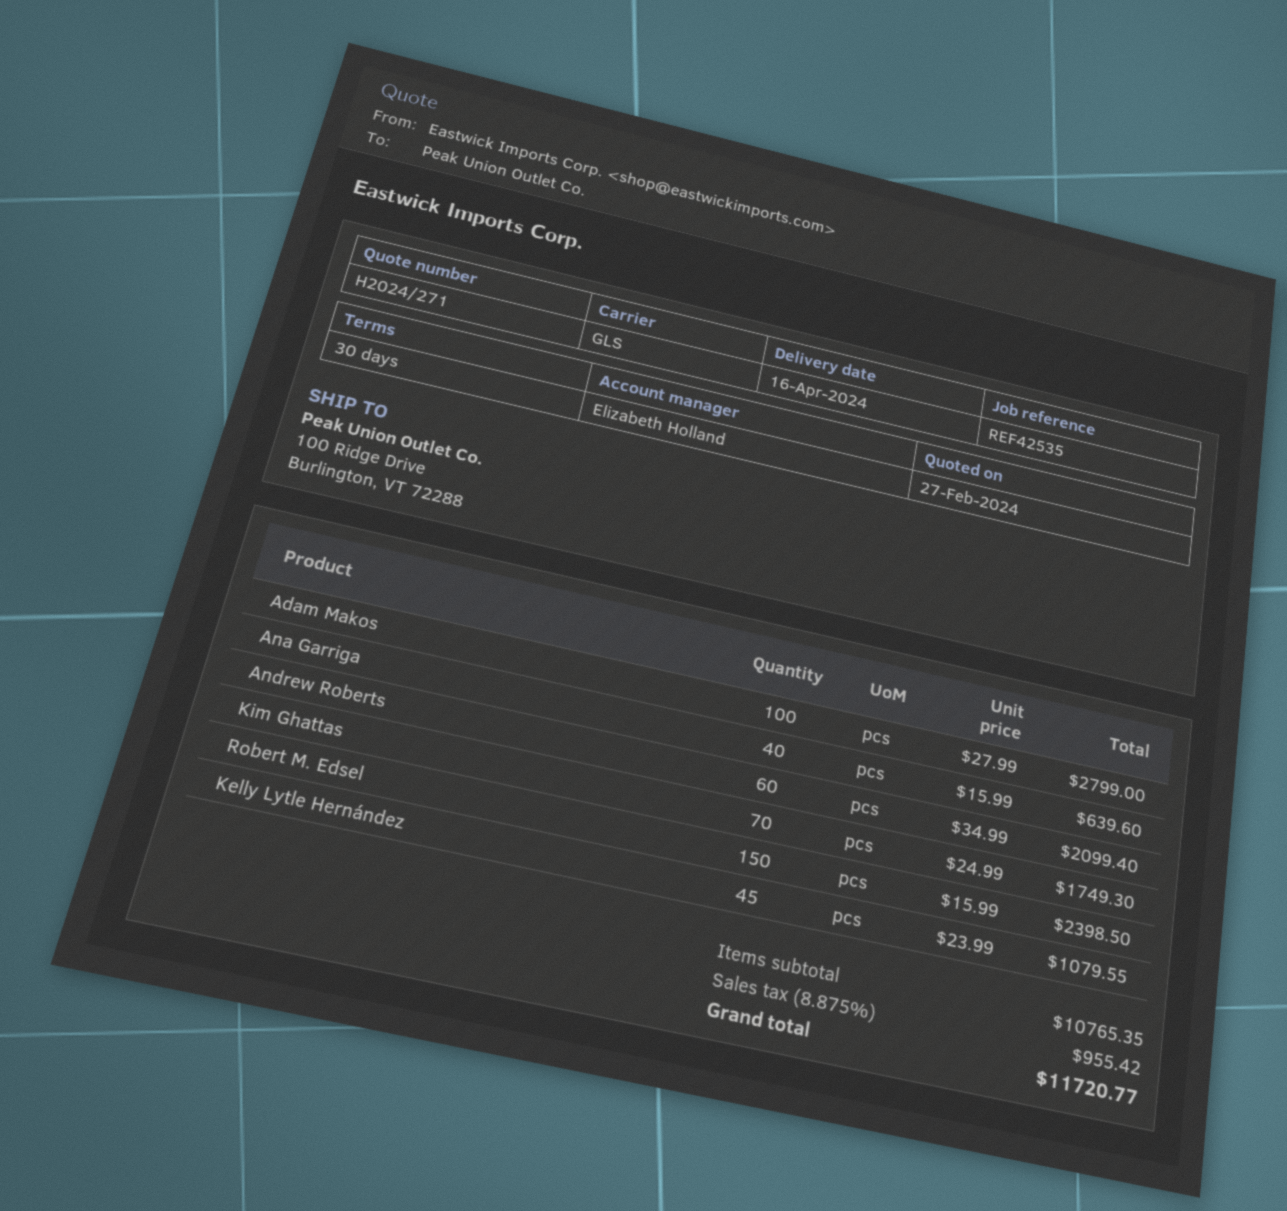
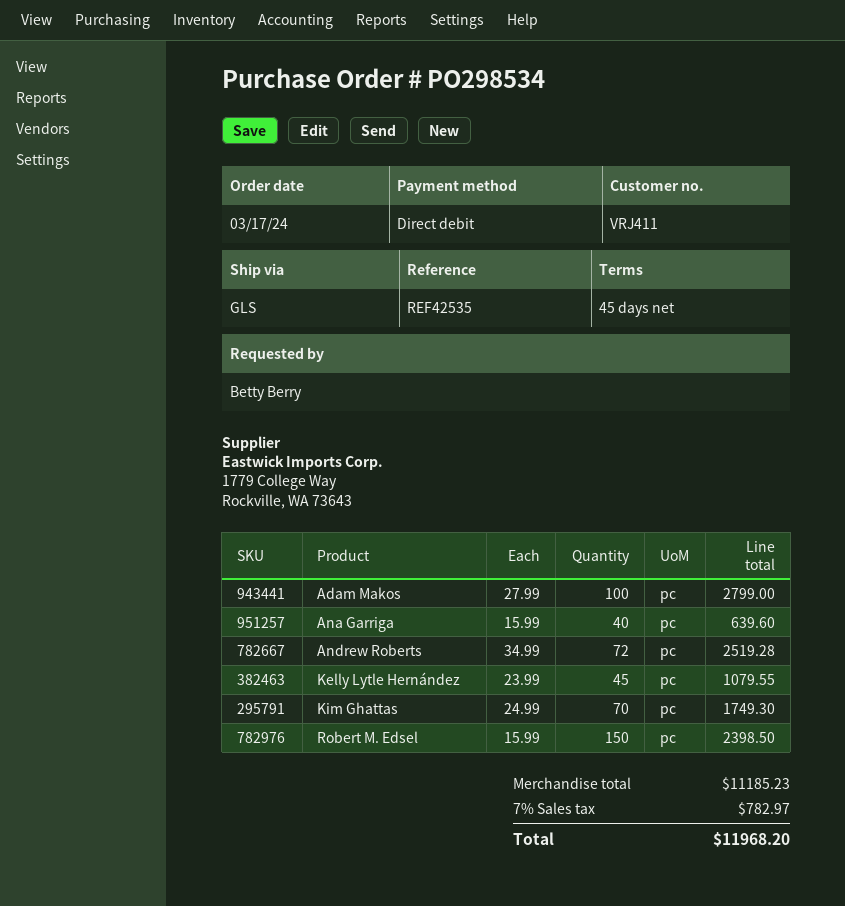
payment terms: 30 days -> 45 days
Andrew Roberts: 60 x 34.99 = 2099.40 -> 72 x 34.99 = 2519.28
subtotal: 10765.35 -> 11185.23
tax: 8.875% = 955.42 -> 7% = 782.97
total: 11720.77 -> 11968.20

